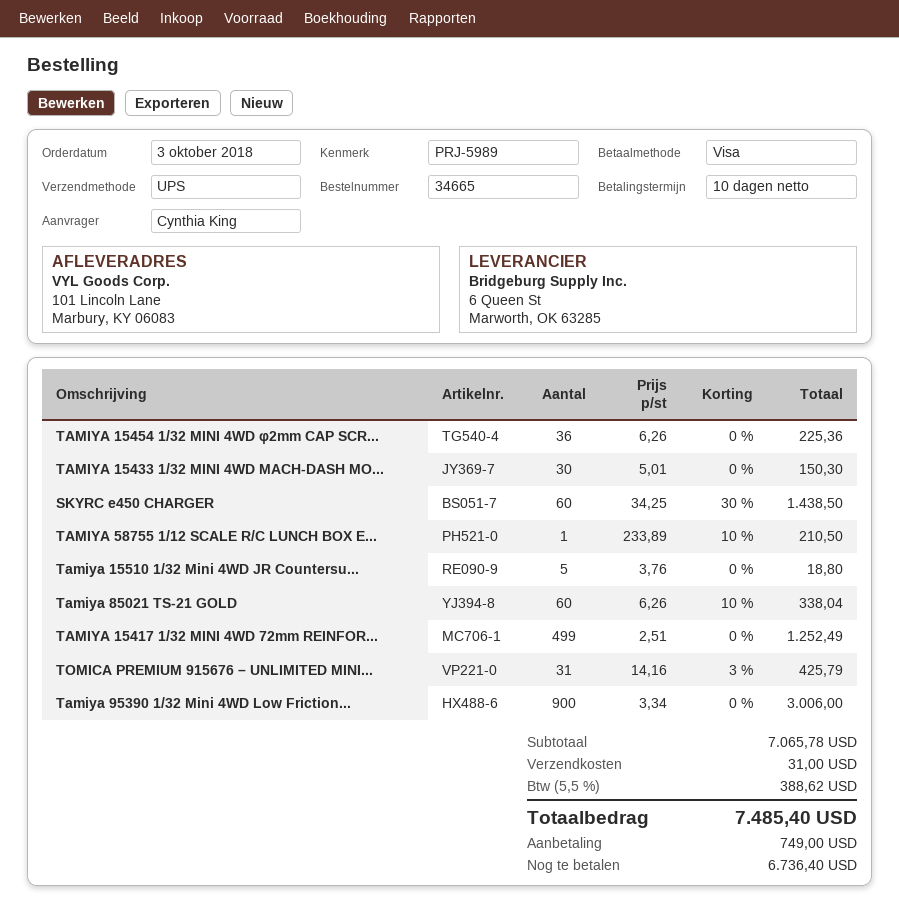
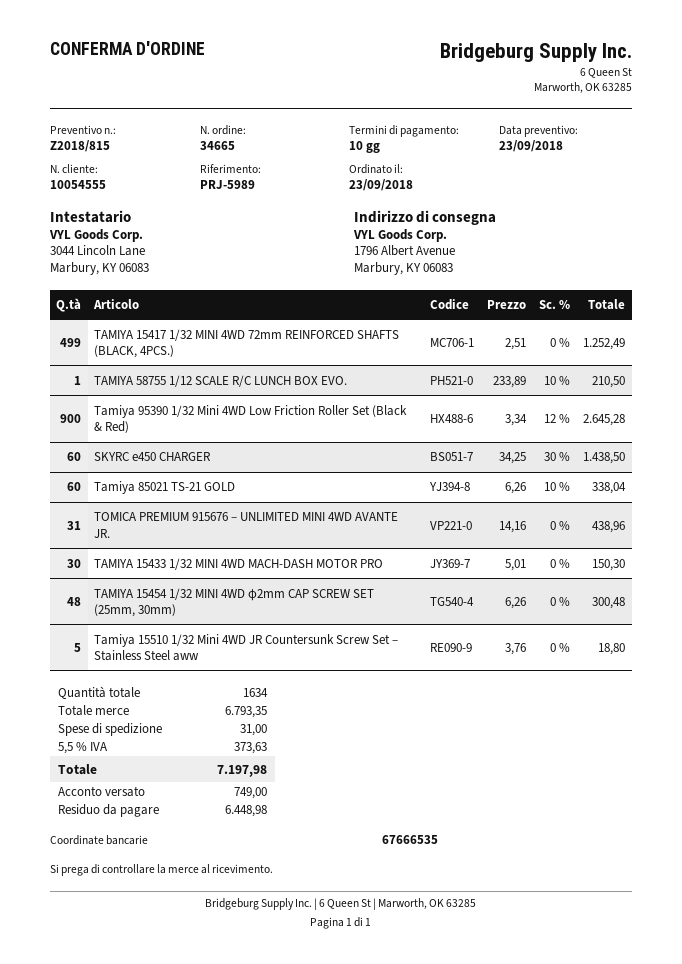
order date: 2018-10-03 -> 2018-09-23
ship to: 101 Lincoln Lane, Marbury, KY 06083 -> 1796 Albert Avenue, Marbury, KY 06083
TAMIYA 15454 1/32 MINI 4WD φ2mm CAP SCR...: 36 x 6.26 = 225.36 -> 48 x 6.26 = 300.48
TOMICA PREMIUM 915676 – UNLIMITED MINI...: 31 x 14.16 - 3% = 425.79 -> 31 x 14.16 = 438.96
Tamiya 95390 1/32 Mini 4WD Low Friction...: 900 x 3.34 = 3006.00 -> 900 x 3.34 - 12% = 2645.28
subtotal: 7065.78 -> 6793.35
tax: 5.5% = 388.62 -> 5.5% = 373.63
total: 7485.40 -> 7197.98
balance: 6736.40 -> 6448.98

